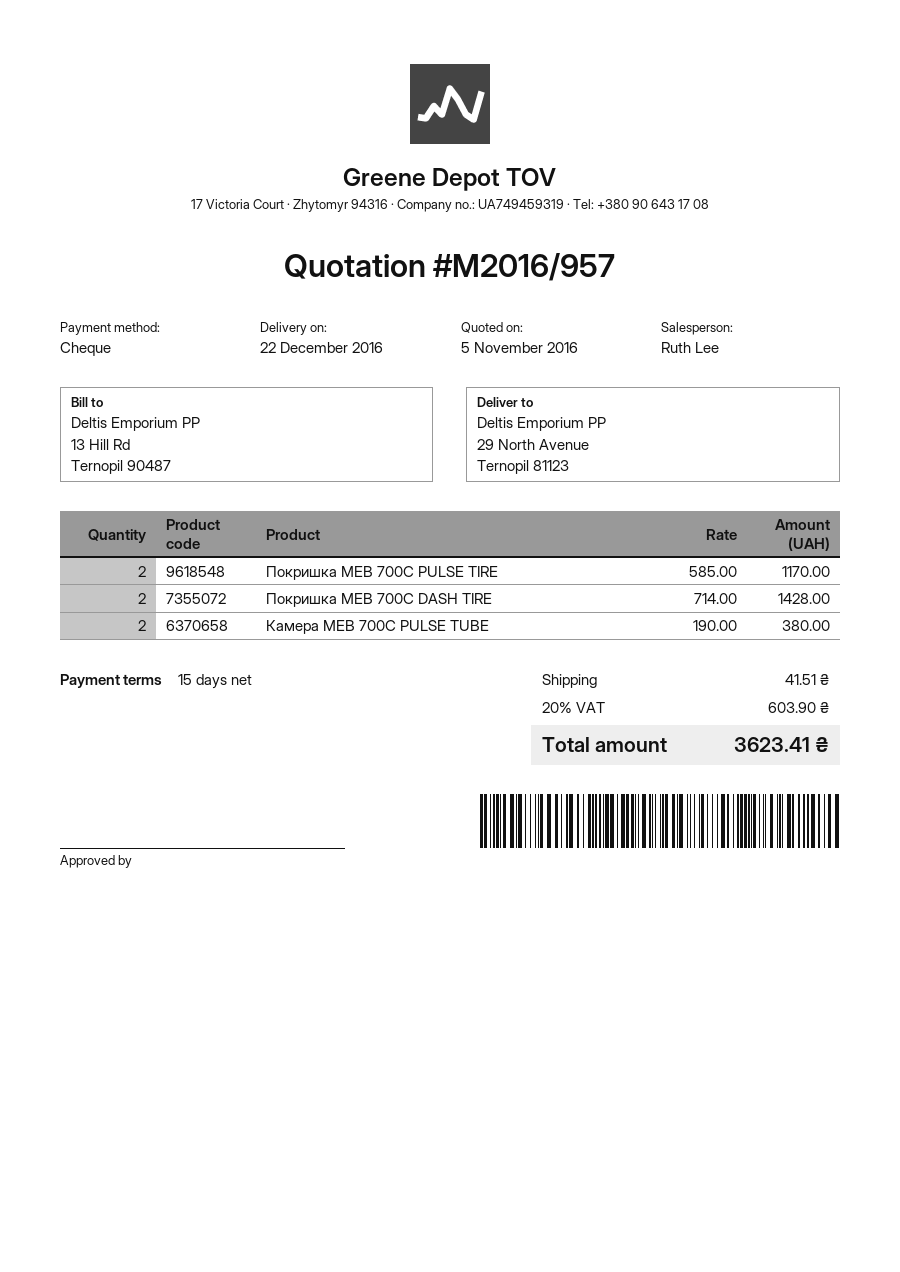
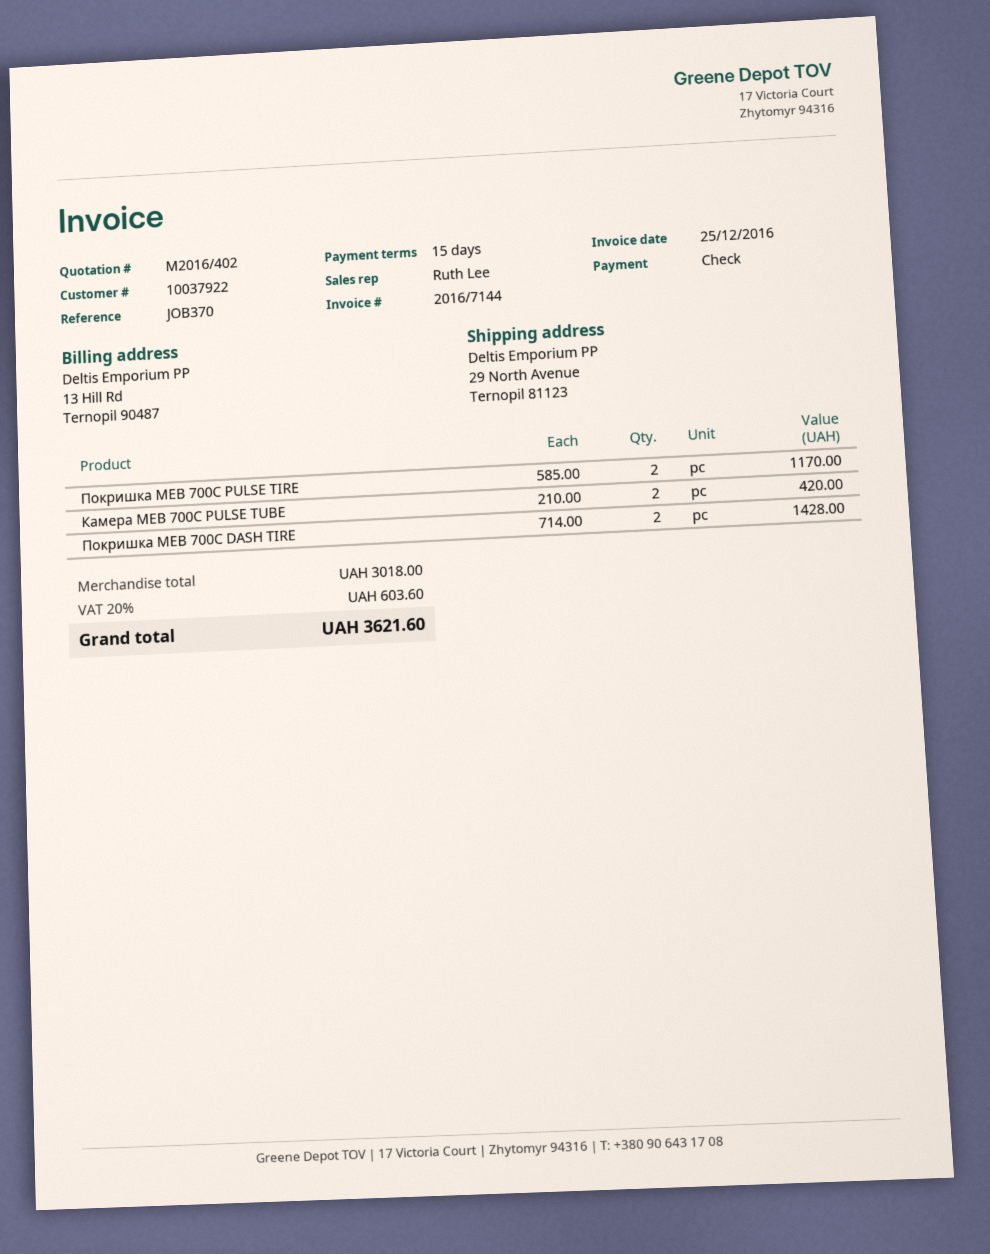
quote number: M2016/957 -> M2016/402
Камера MEB 700C PULSE TUBE: 2 x 190.00 = 380.00 -> 2 x 210.00 = 420.00
shipping: 41.51 -> none
tax: 20% = 603.90 -> 20% = 603.60
total: 3623.41 -> 3621.60

